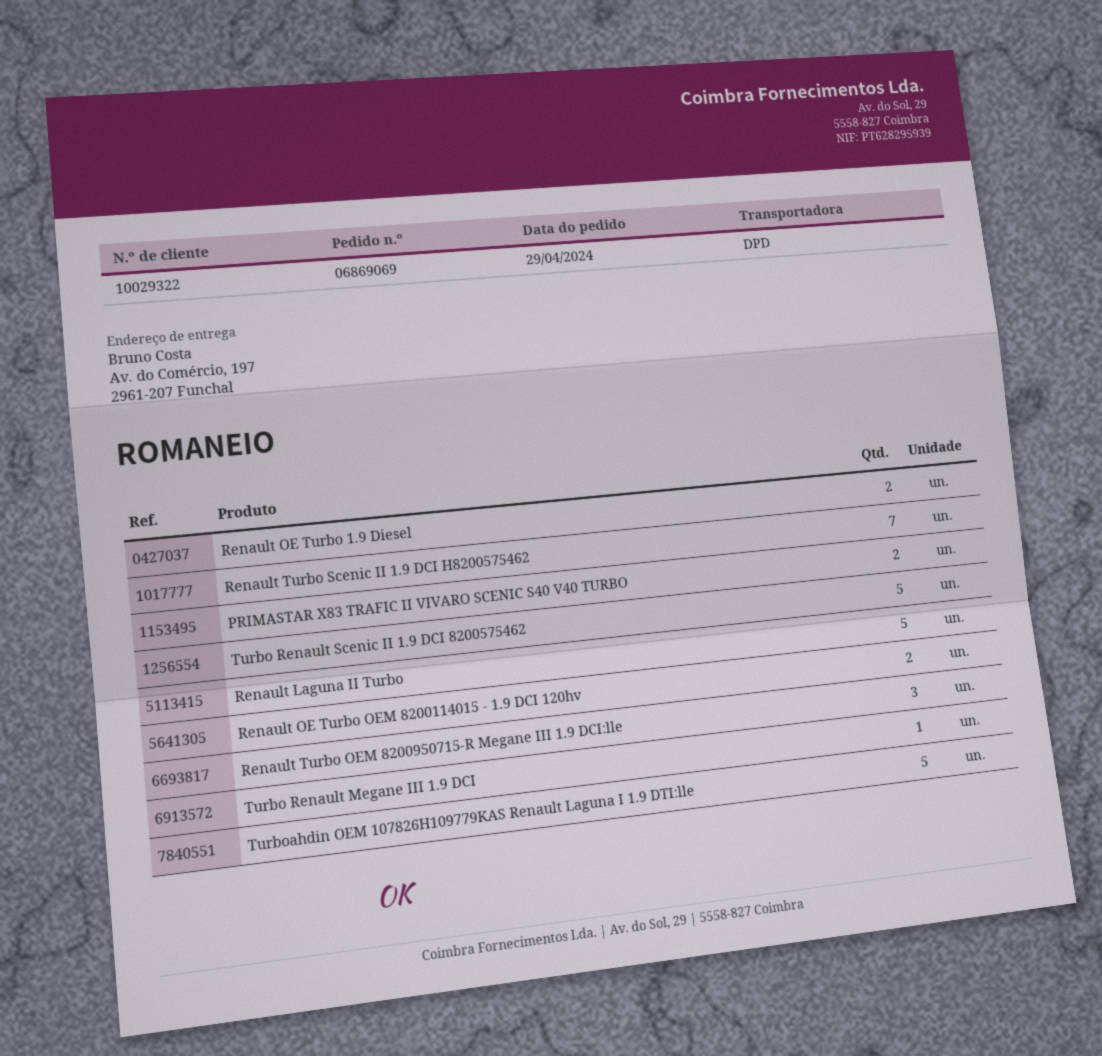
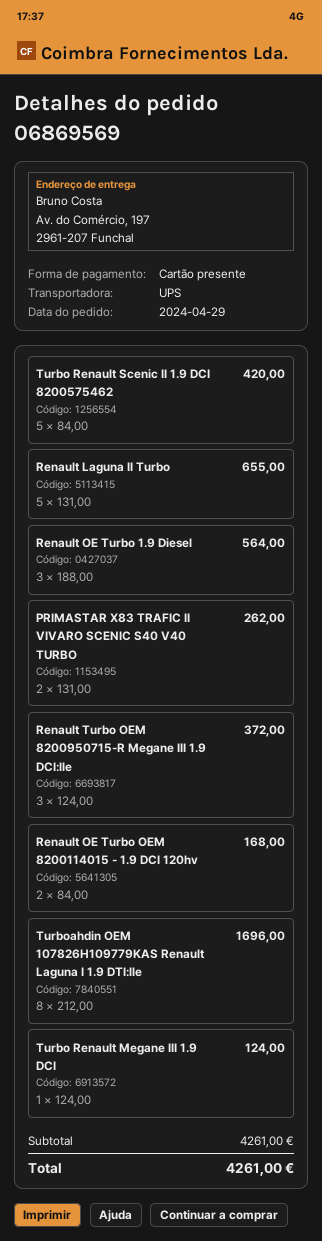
order number: 06869069 -> 06869569
shipping method: DPD -> UPS
Renault OE Turbo 1.9 Diesel: 2 -> 3
Renault Turbo Scenic II 1.9 DCI H8200575462: 7 -> none
Turboahdin OEM 107826H109779KAS Renault Laguna I 1.9 DTI:lle: 5 -> 8

